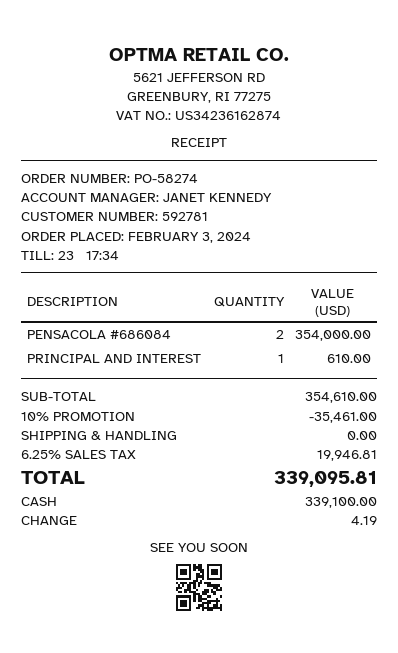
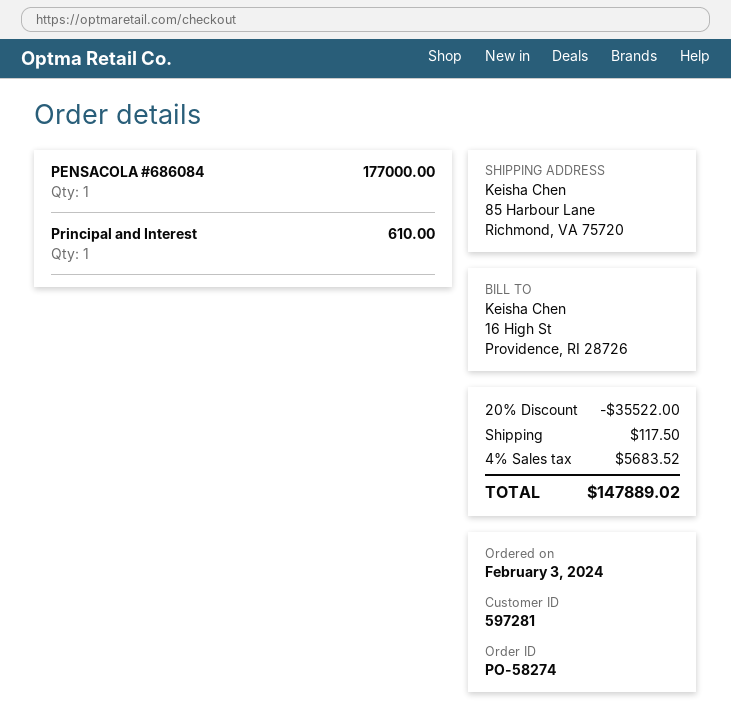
customer number: 592781 -> 597281
PENSACOLA #686084: 2 for 354000.00 -> 1 for 177000.00
discount: 10% = 35461.00 -> 20% = 35522.00
shipping: 0.00 -> 117.50
tax: 6.25% = 19946.81 -> 4% = 5683.52
total: 339095.81 -> 147889.02

